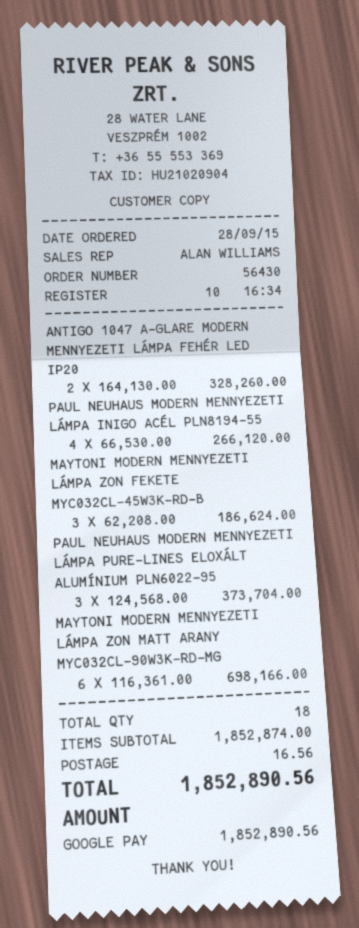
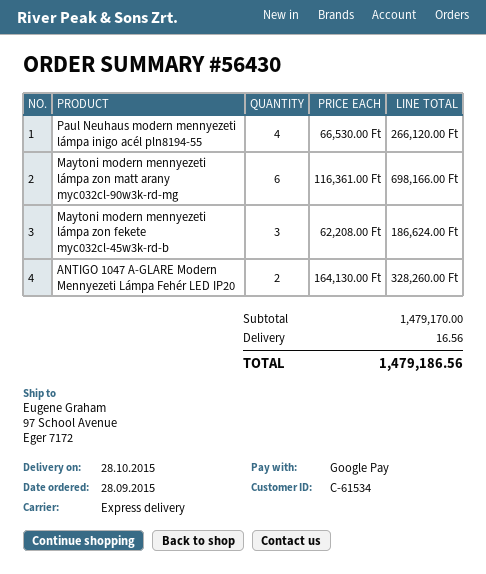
PAUL NEUHAUS MODERN MENNYEZETI LÁMPA PURE-LINES ELOXÁLT ALUMÍNIUM PLN6022-95: 3 x 124568.00 = 373704.00 -> none
subtotal: 1852874.00 -> 1479170.00
total: 1852890.56 -> 1479186.56

